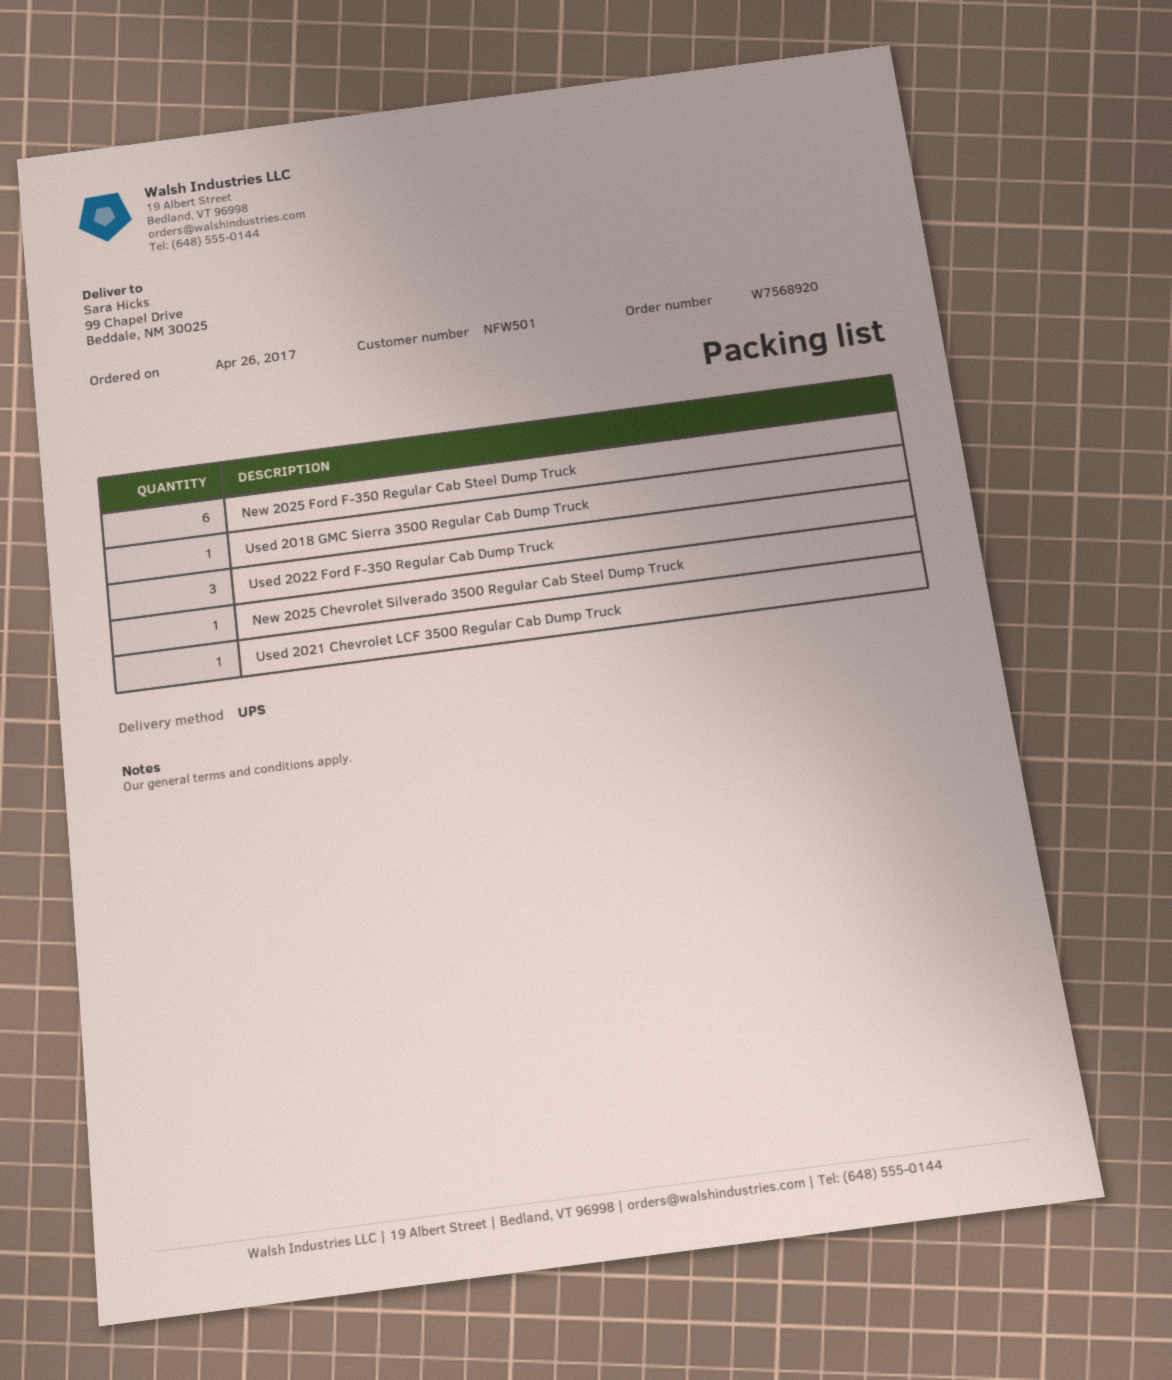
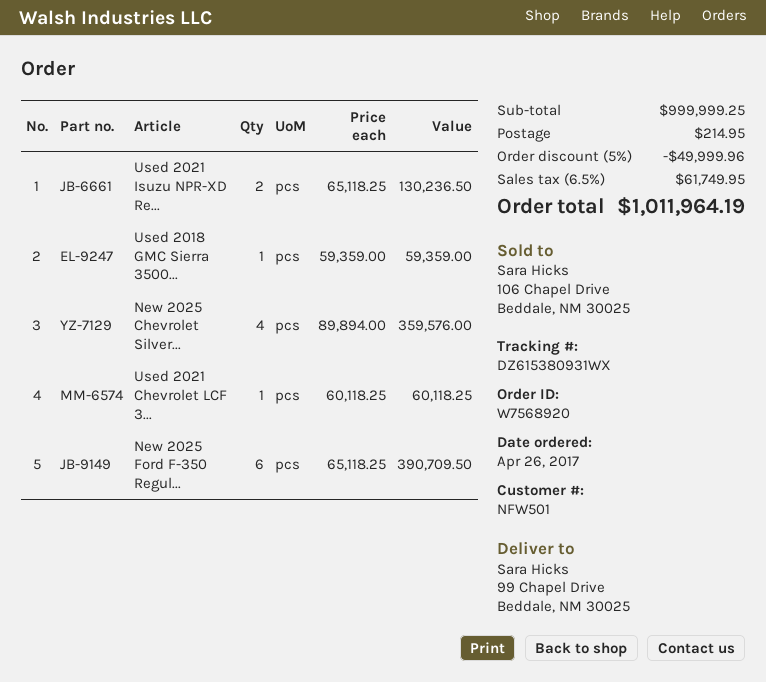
Used 2022 Ford F-350 Regular Cab Dump Truck: 3 -> none
New 2025 Chevrolet Silverado 3500 Regular Cab Steel Dump Truck: 1 -> 4
Used 2021 Isuzu NPR-XD Re...: none -> 2

